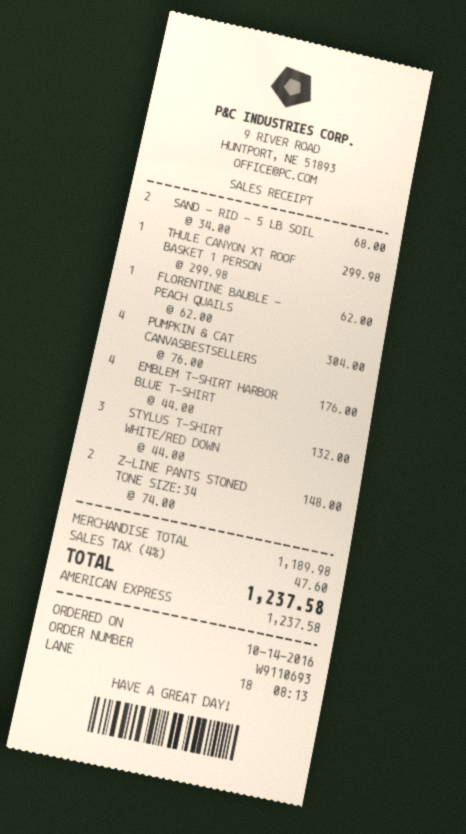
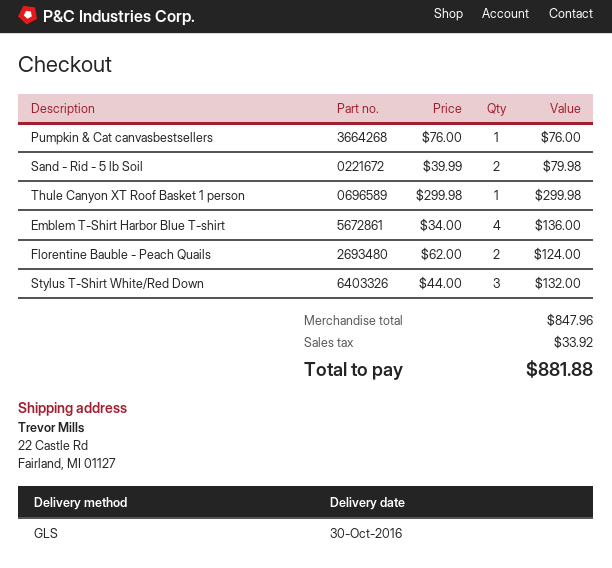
SAND - RID - 5 LB SOIL: 2 x 34.00 = 68.00 -> 2 x 39.99 = 79.98
FLORENTINE BAUBLE - PEACH QUAILS: 1 x 62.00 = 62.00 -> 2 x 62.00 = 124.00
PUMPKIN & CAT CANVASBESTSELLERS: 4 x 76.00 = 304.00 -> 1 x 76.00 = 76.00
EMBLEM T-SHIRT HARBOR BLUE T-SHIRT: 4 x 44.00 = 176.00 -> 4 x 34.00 = 136.00
Z-LINE PANTS STONED TONE SIZE:34: 2 x 74.00 = 148.00 -> none
subtotal: 1189.98 -> 847.96
tax: 47.60 -> 33.92
total: 1237.58 -> 881.88

